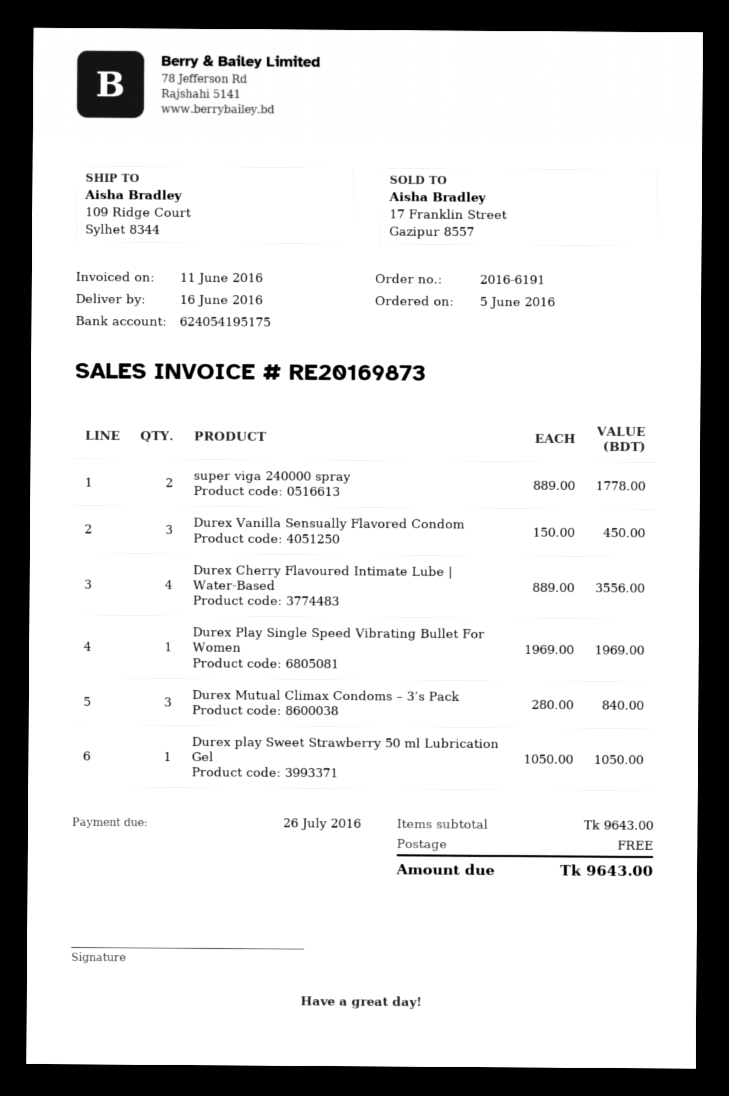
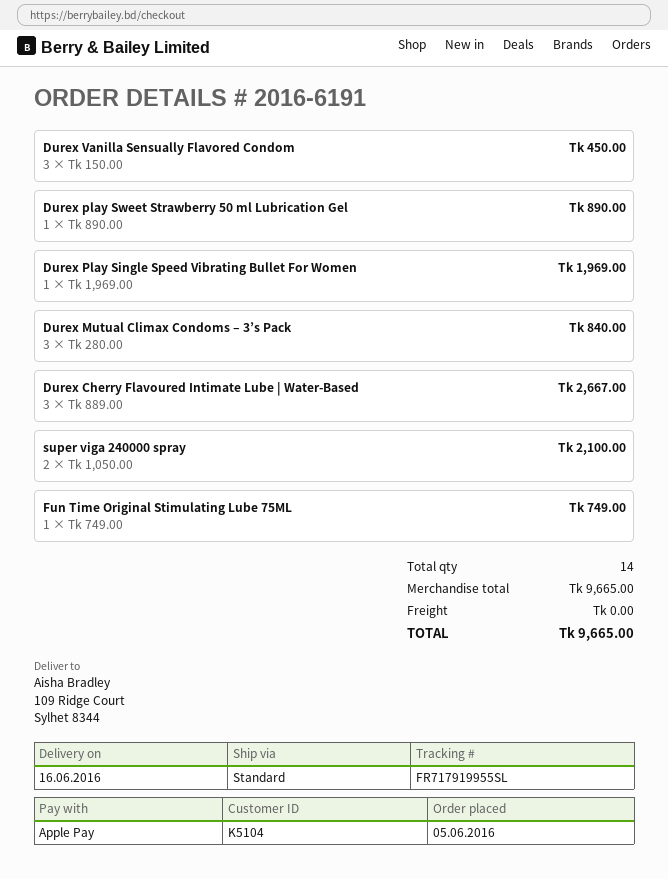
super viga 240000 spray: 2 x 889.00 = 1778.00 -> 2 x 1050.00 = 2100.00
Durex Cherry Flavoured Intimate Lube | Water-Based: 4 x 889.00 = 3556.00 -> 3 x 889.00 = 2667.00
Durex play Sweet Strawberry 50 ml Lubrication Gel: 1 x 1050.00 = 1050.00 -> 1 x 890.00 = 890.00
Fun Time Original Stimulating Lube 75ML: none -> 1 x 749.00 = 749.00
subtotal: 9643.00 -> 9665.00
total: 9643.00 -> 9665.00

